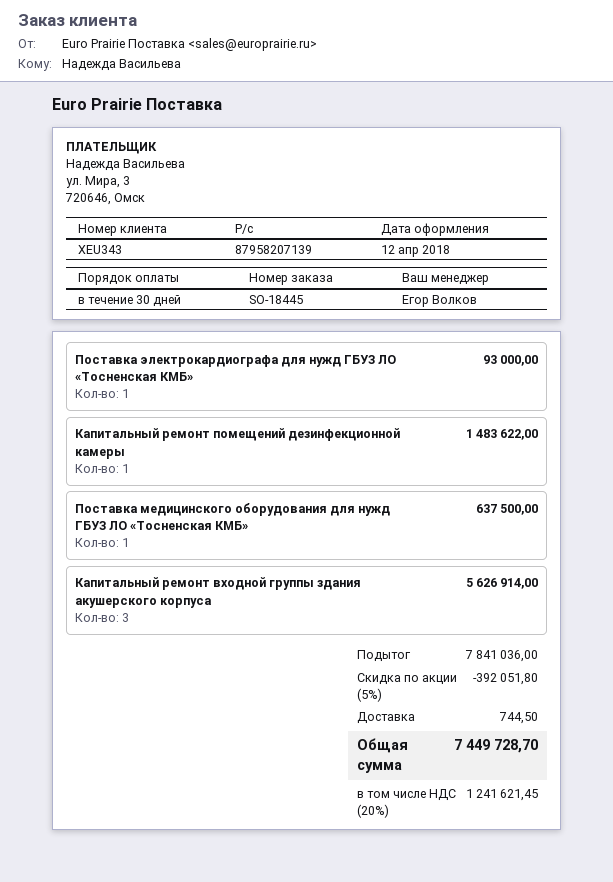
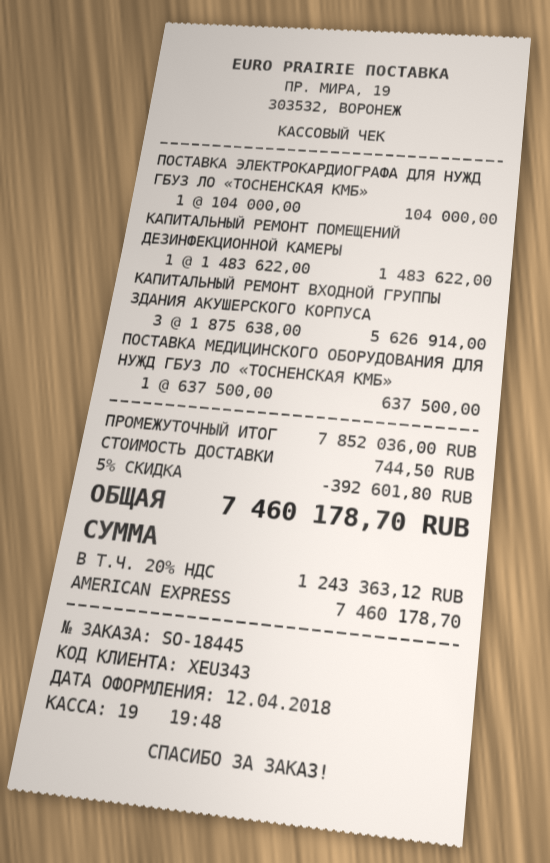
Поставка электрокардиографа для нужд ГБУЗ ЛО «Тосненская КМБ»: 1 for 93000.00 -> 1 for 104000.00
subtotal: 7841036.00 -> 7852036.00
discount: 5% = 392051.80 -> 5% = 392601.80
tax: 20% = 1241621.45 -> 20% = 1243363.12
total: 7449728.70 -> 7460178.70

